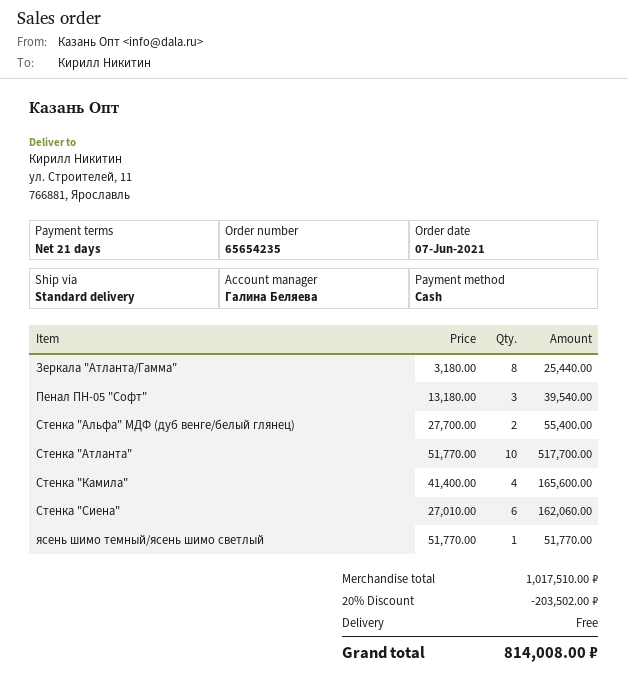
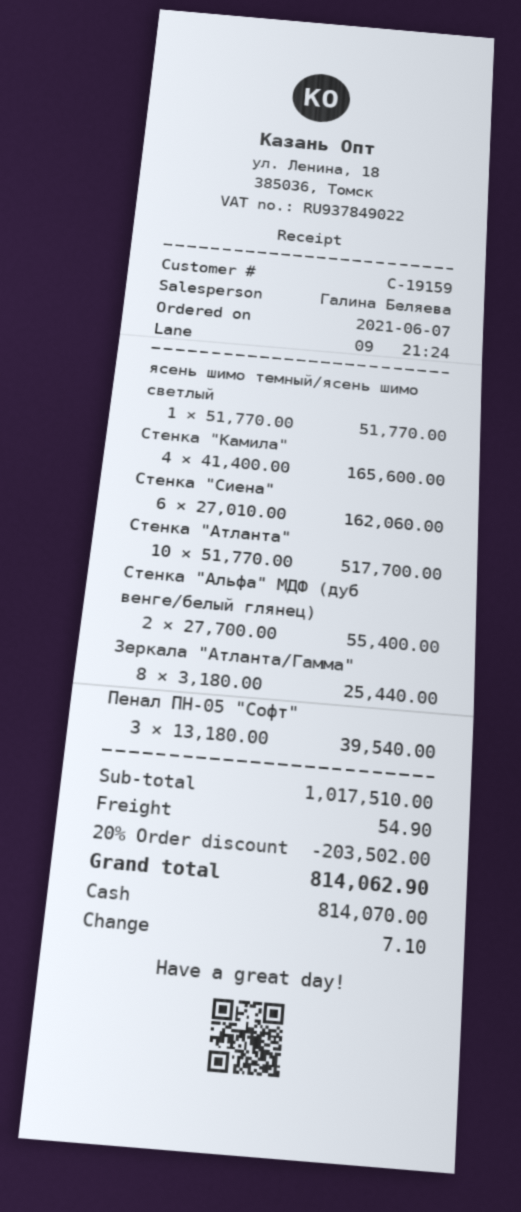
shipping: 0.00 -> 54.90
total: 814008.00 -> 814062.90

